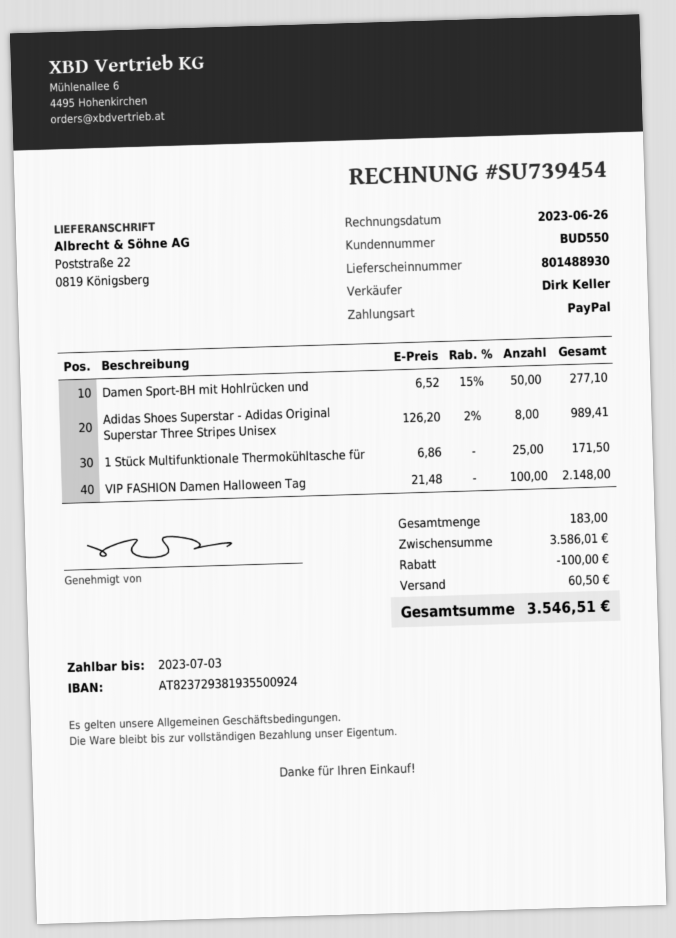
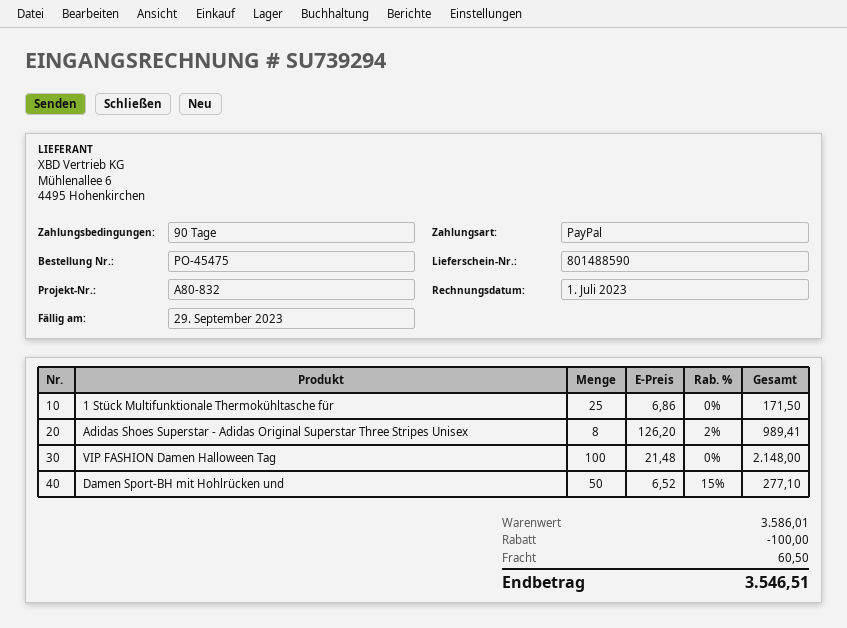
delivery note number: 801488930 -> 801488590
invoice number: SU739454 -> SU739294
invoice date: 2023-06-26 -> 2023-07-01
due date: 2023-07-03 -> 2023-09-29

